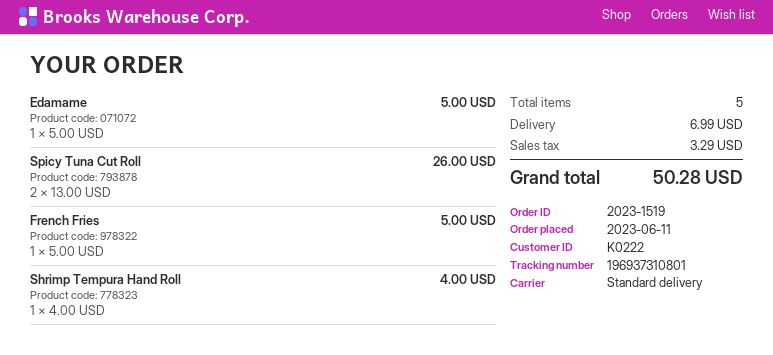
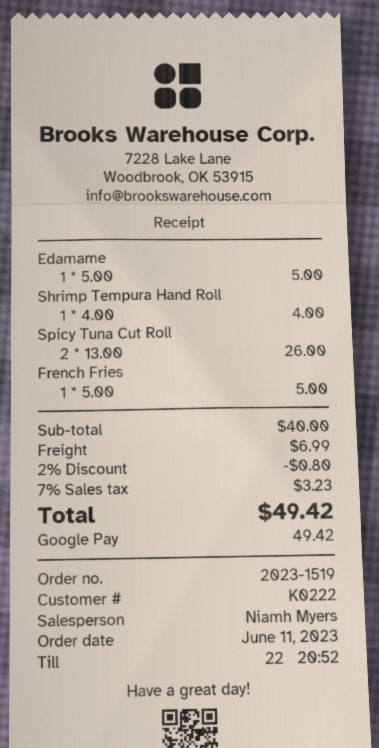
discount: none -> 2% = 0.80
tax: 3.29 -> 3.23
total: 50.28 -> 49.42

